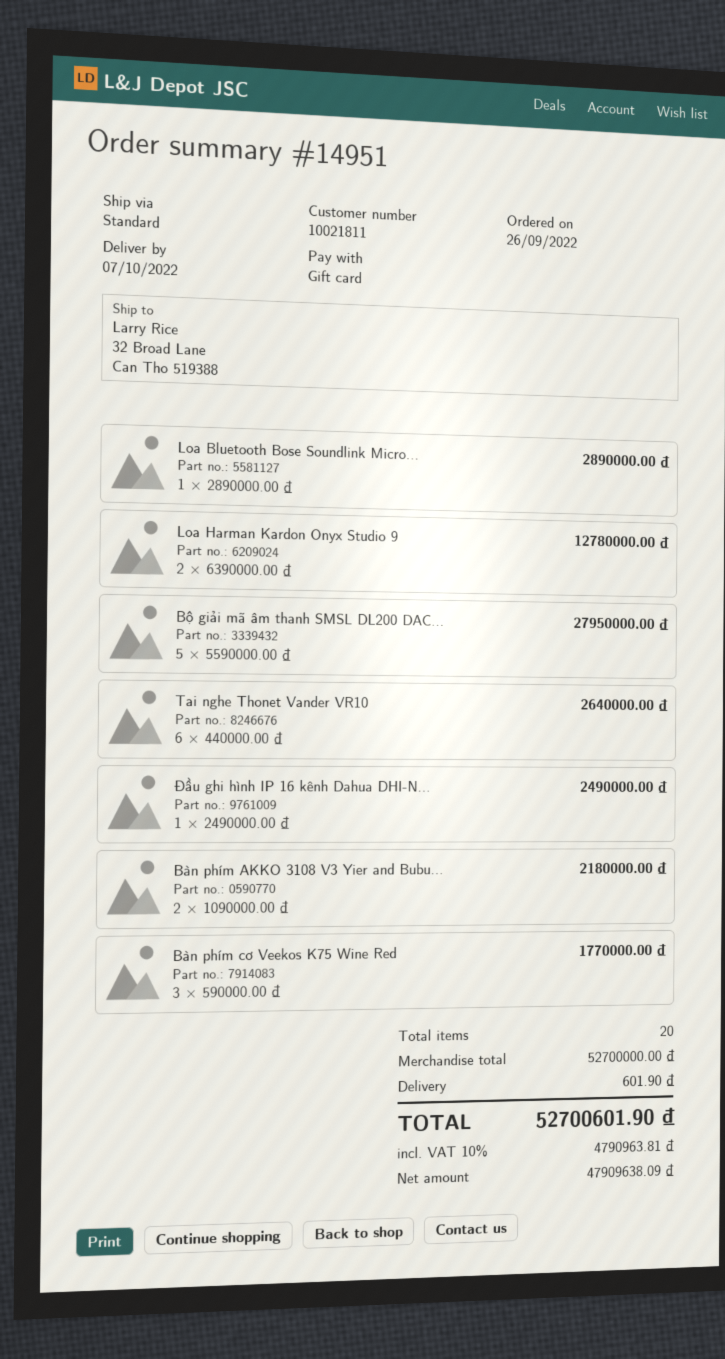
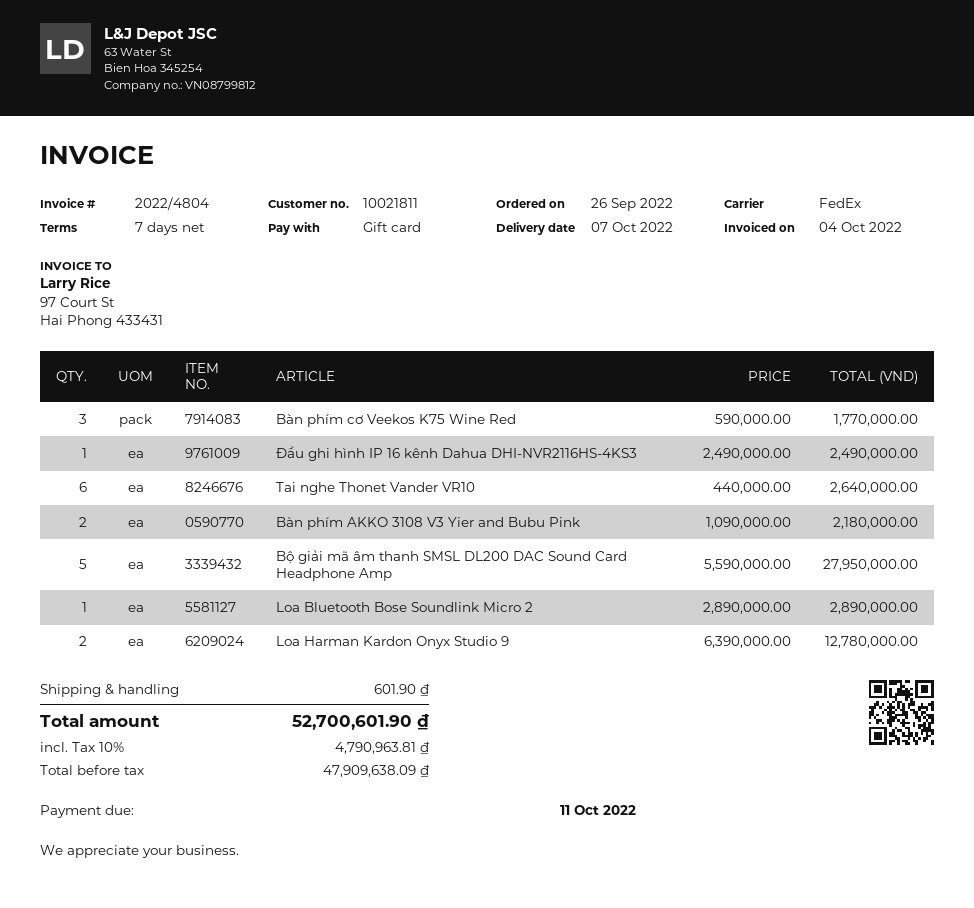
shipping method: standard -> FedEx

